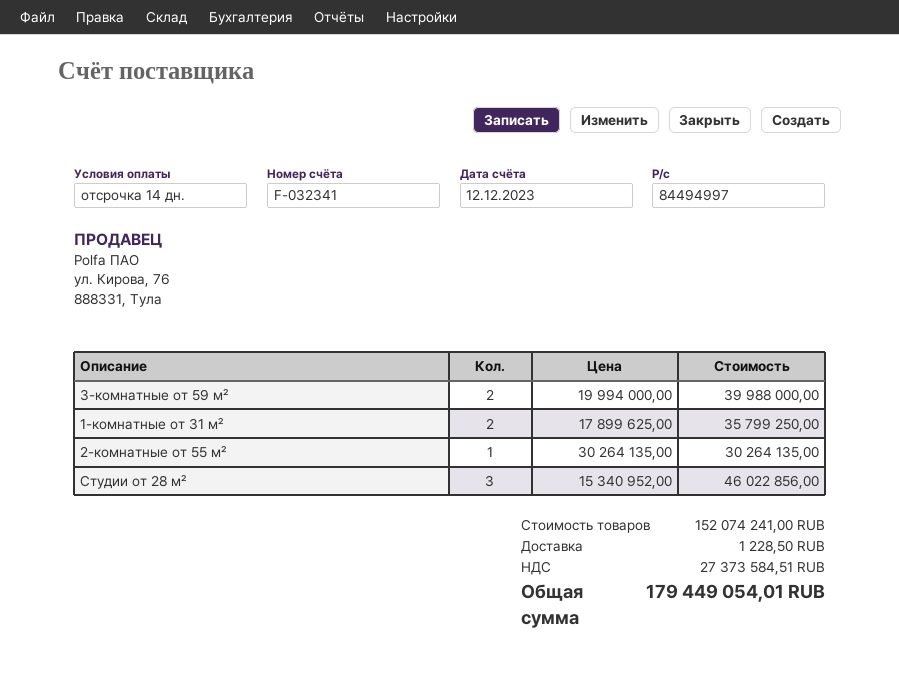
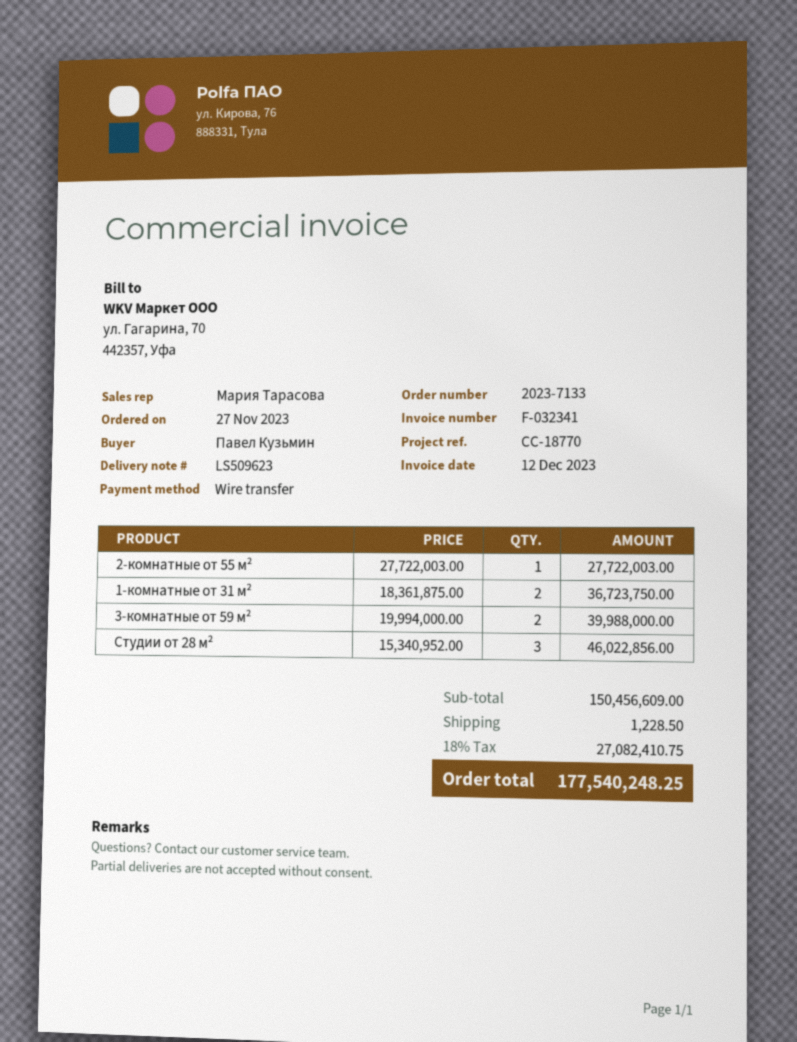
1-комнатные от 31 м²: 2 x 17899625.00 = 35799250.00 -> 2 x 18361875.00 = 36723750.00
2-комнатные от 55 м²: 1 x 30264135.00 = 30264135.00 -> 1 x 27722003.00 = 27722003.00
subtotal: 152074241.00 -> 150456609.00
tax: 27373584.51 -> 27082410.75
total: 179449054.01 -> 177540248.25

